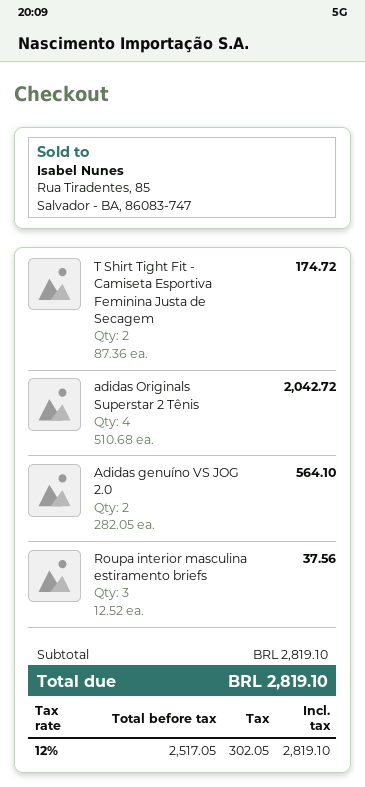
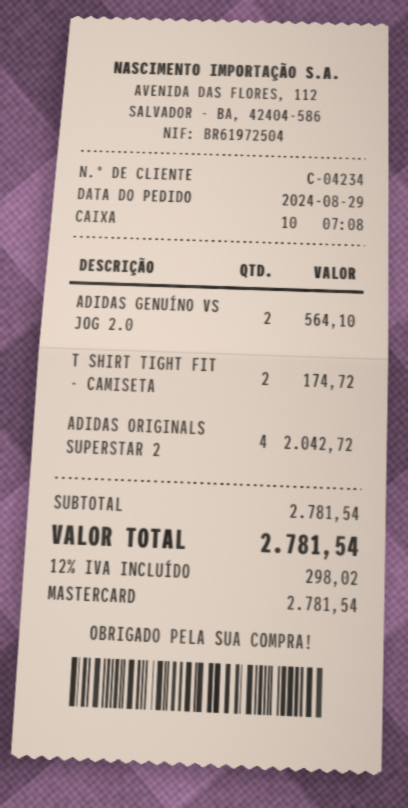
Roupa interior masculina estiramento briefs: 3 for 37.56 -> none
subtotal: 2819.10 -> 2781.54
tax: 12% = 302.05 -> 12% = 298.02
total: 2819.10 -> 2781.54

